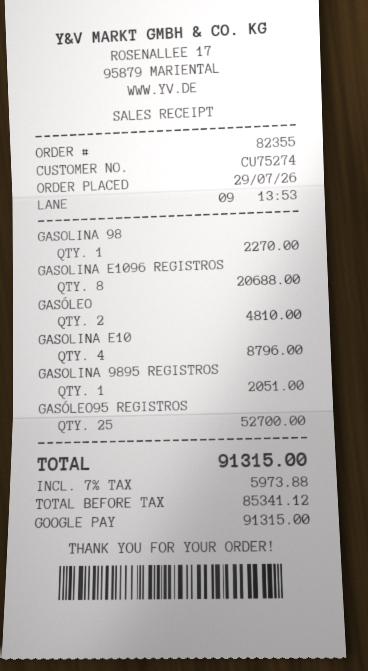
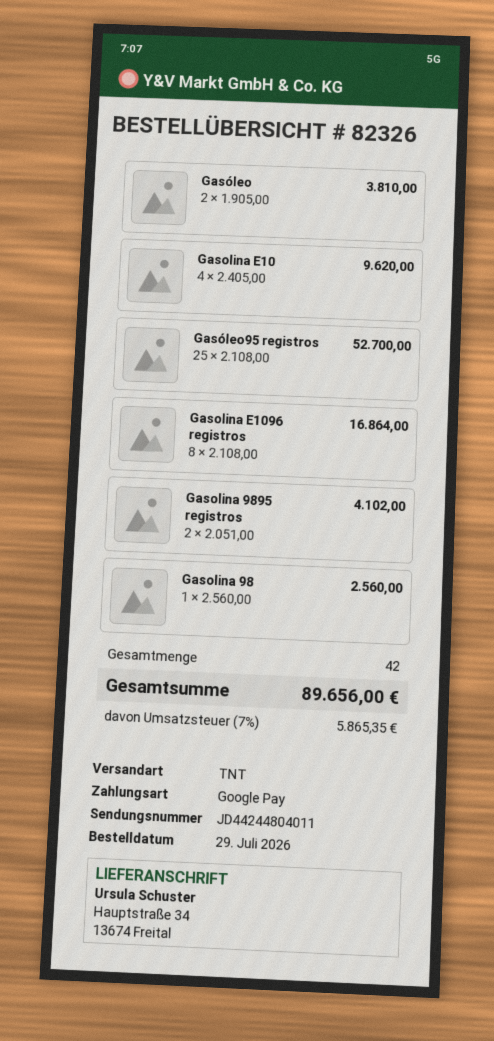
order number: 82355 -> 82326
GASOLINA 98: 1 for 2270.00 -> 1 for 2560.00
GASOLINA E1096 REGISTROS: 8 for 20688.00 -> 8 for 16864.00
GASÓLEO: 2 for 4810.00 -> 2 for 3810.00
GASOLINA E10: 4 for 8796.00 -> 4 for 9620.00
GASOLINA 9895 REGISTROS: 1 for 2051.00 -> 2 for 4102.00
tax: 7% = 5973.88 -> 7% = 5865.35
total: 91315.00 -> 89656.00

